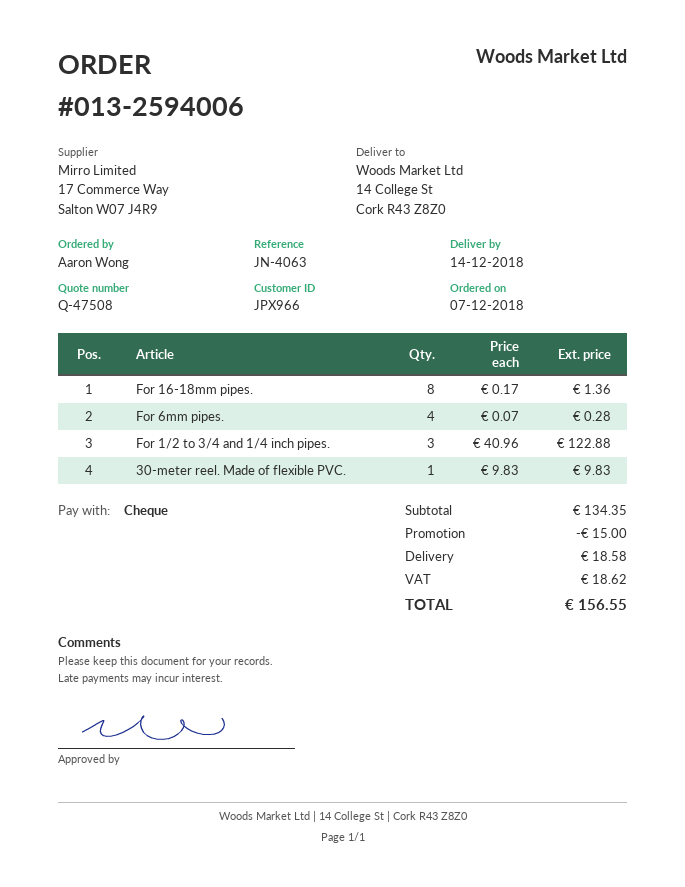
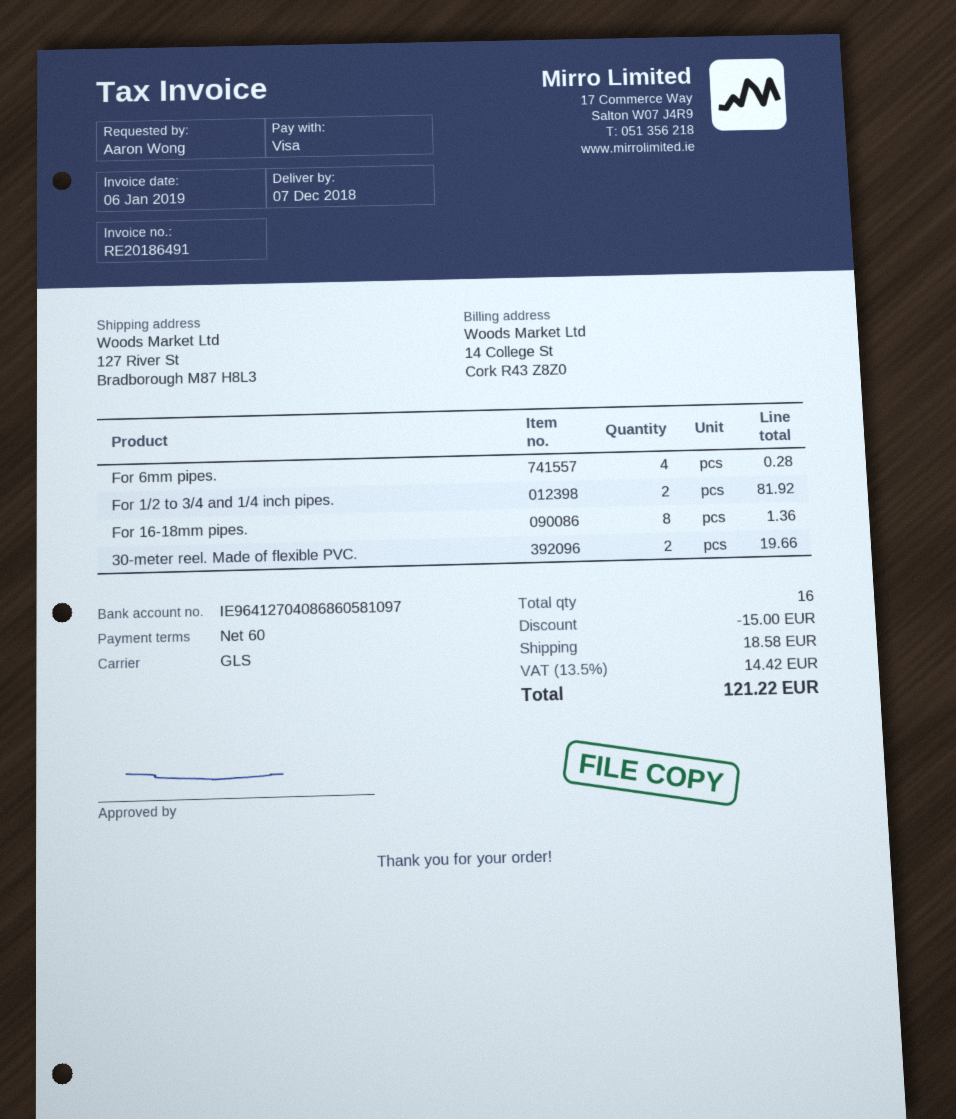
delivery date: 2018-12-14 -> 2018-12-07
payment method: cheque -> Visa
ship to: 14 College St, Cork R43 Z8Z0 -> 127 River St, Bradborough M87 H8L3
For 1/2 to 3/4 and 1/4 inch pipes.: 3 for 122.88 -> 2 for 81.92
30-meter reel. Made of flexible PVC.: 1 for 9.83 -> 2 for 19.66
tax: 18.62 -> 14.42
total: 156.55 -> 121.22

